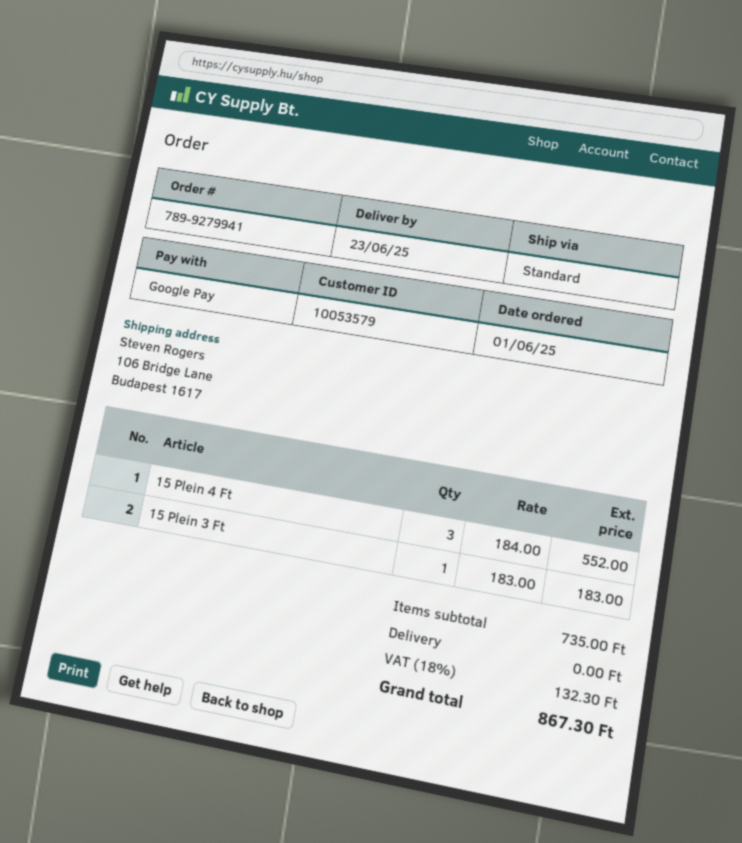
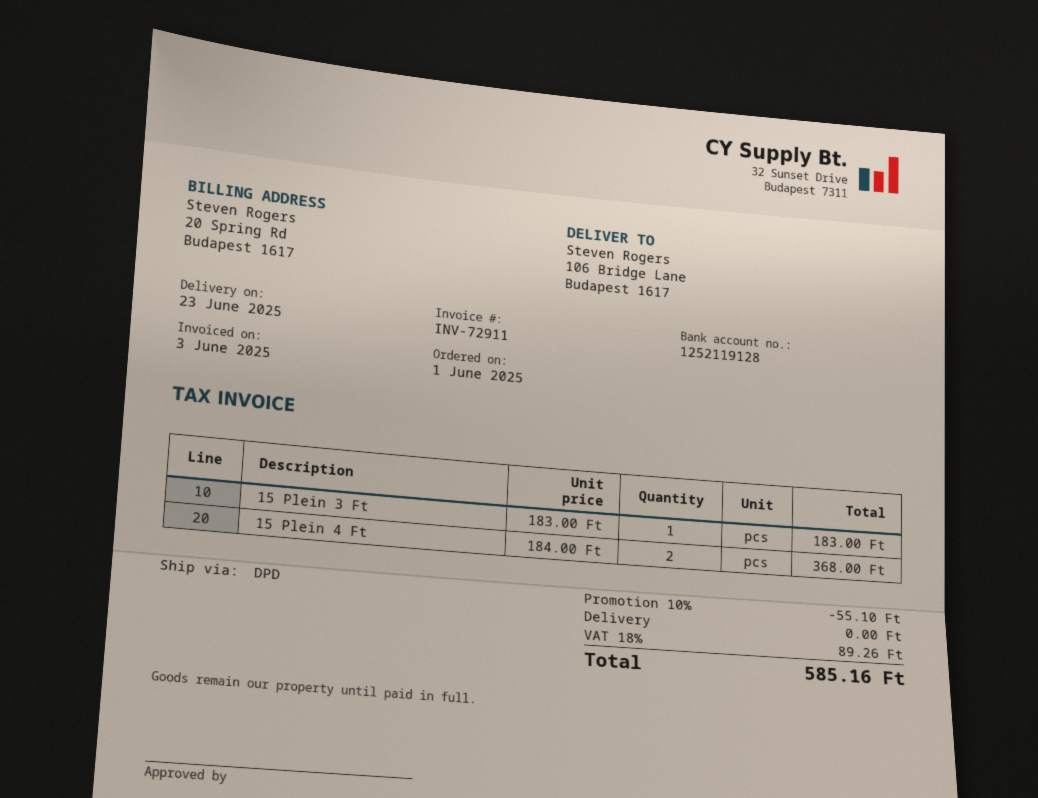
shipping method: standard -> DPD
15 Plein 4 Ft: 3 x 184.00 = 552.00 -> 2 x 184.00 = 368.00
discount: none -> 10% = 55.10
tax: 18% = 132.30 -> 18% = 89.26
total: 867.30 -> 585.16

